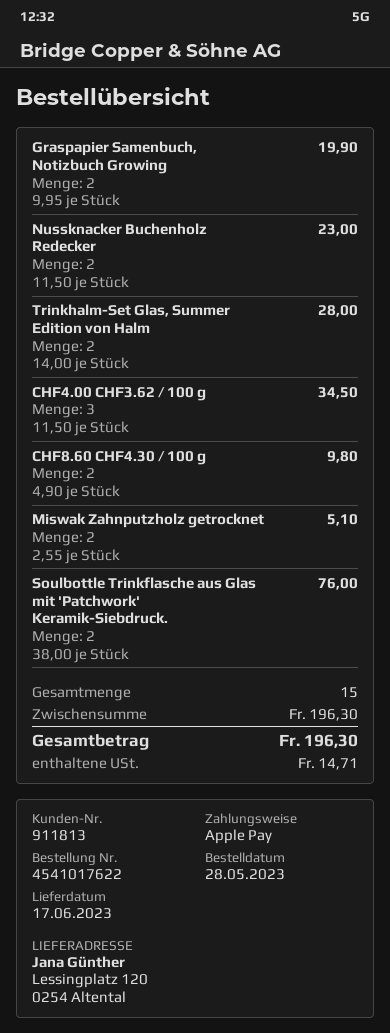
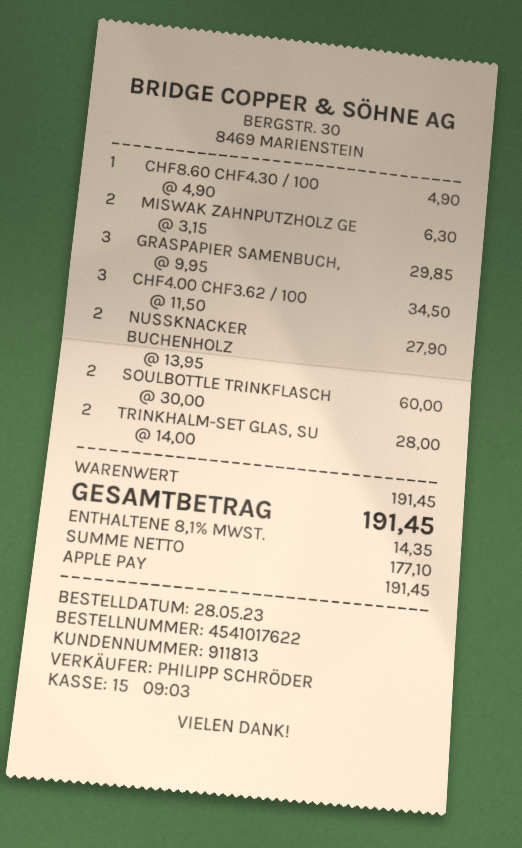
Graspapier Samenbuch, Notizbuch Growing: 2 x 9.95 = 19.90 -> 3 x 9.95 = 29.85
Nussknacker Buchenholz Redecker: 2 x 11.50 = 23.00 -> 2 x 13.95 = 27.90
CHF8.60 CHF4.30 / 100 g: 2 x 4.90 = 9.80 -> 1 x 4.90 = 4.90
Miswak Zahnputzholz getrocknet: 2 x 2.55 = 5.10 -> 2 x 3.15 = 6.30
Soulbottle Trinkflasche aus Glas mit 'Patchwork' Keramik-Siebdruck.: 2 x 38.00 = 76.00 -> 2 x 30.00 = 60.00
subtotal: 196.30 -> 191.45
tax: 14.71 -> 14.35
total: 196.30 -> 191.45

